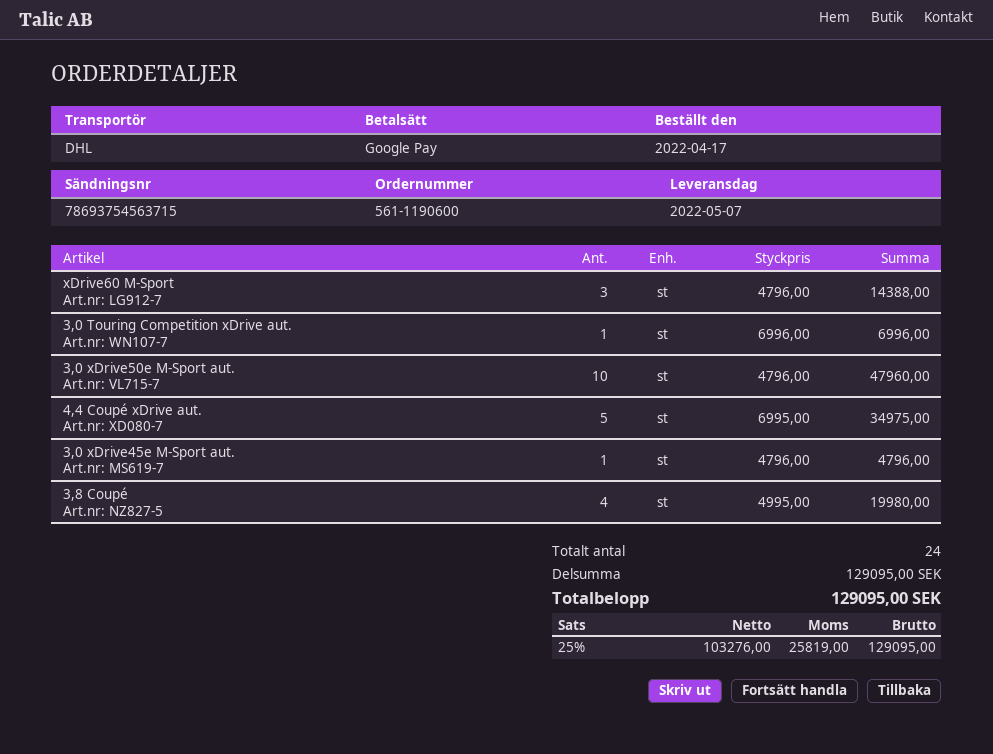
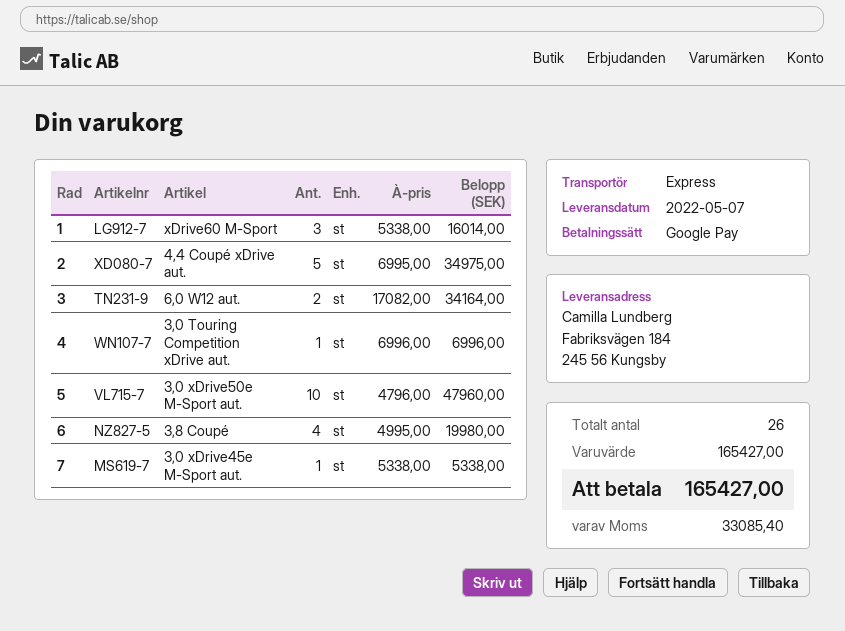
shipping method: DHL -> express
xDrive60 M-Sport: 3 x 4796.00 = 14388.00 -> 3 x 5338.00 = 16014.00
3,0 xDrive45e M-Sport aut.: 1 x 4796.00 = 4796.00 -> 1 x 5338.00 = 5338.00
6,0 W12 aut.: none -> 2 x 17082.00 = 34164.00
total quantity: 24 -> 26
subtotal: 129095.00 -> 165427.00
tax: 25819.00 -> 33085.40
total: 129095.00 -> 165427.00

